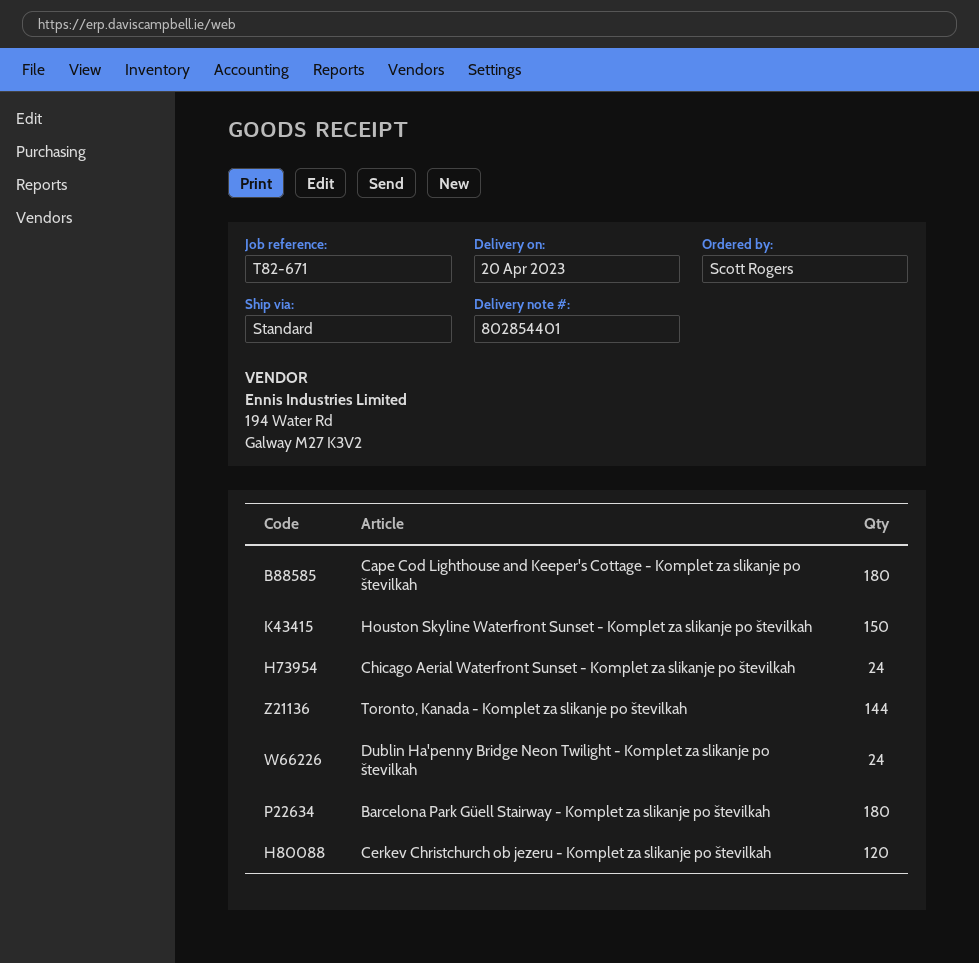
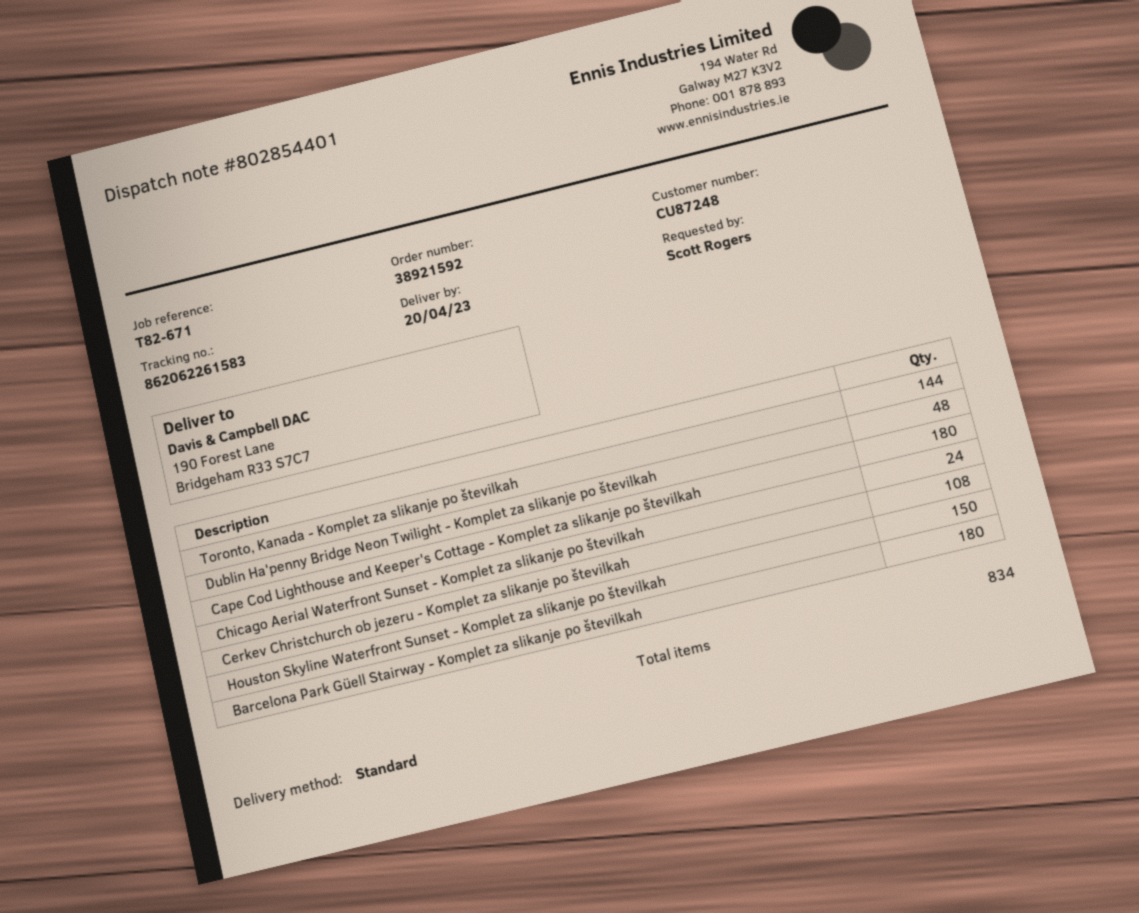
Dublin Ha'penny Bridge Neon Twilight - Komplet za slikanje po številkah: 24 -> 48
Cerkev Christchurch ob jezeru - Komplet za slikanje po številkah: 120 -> 108

